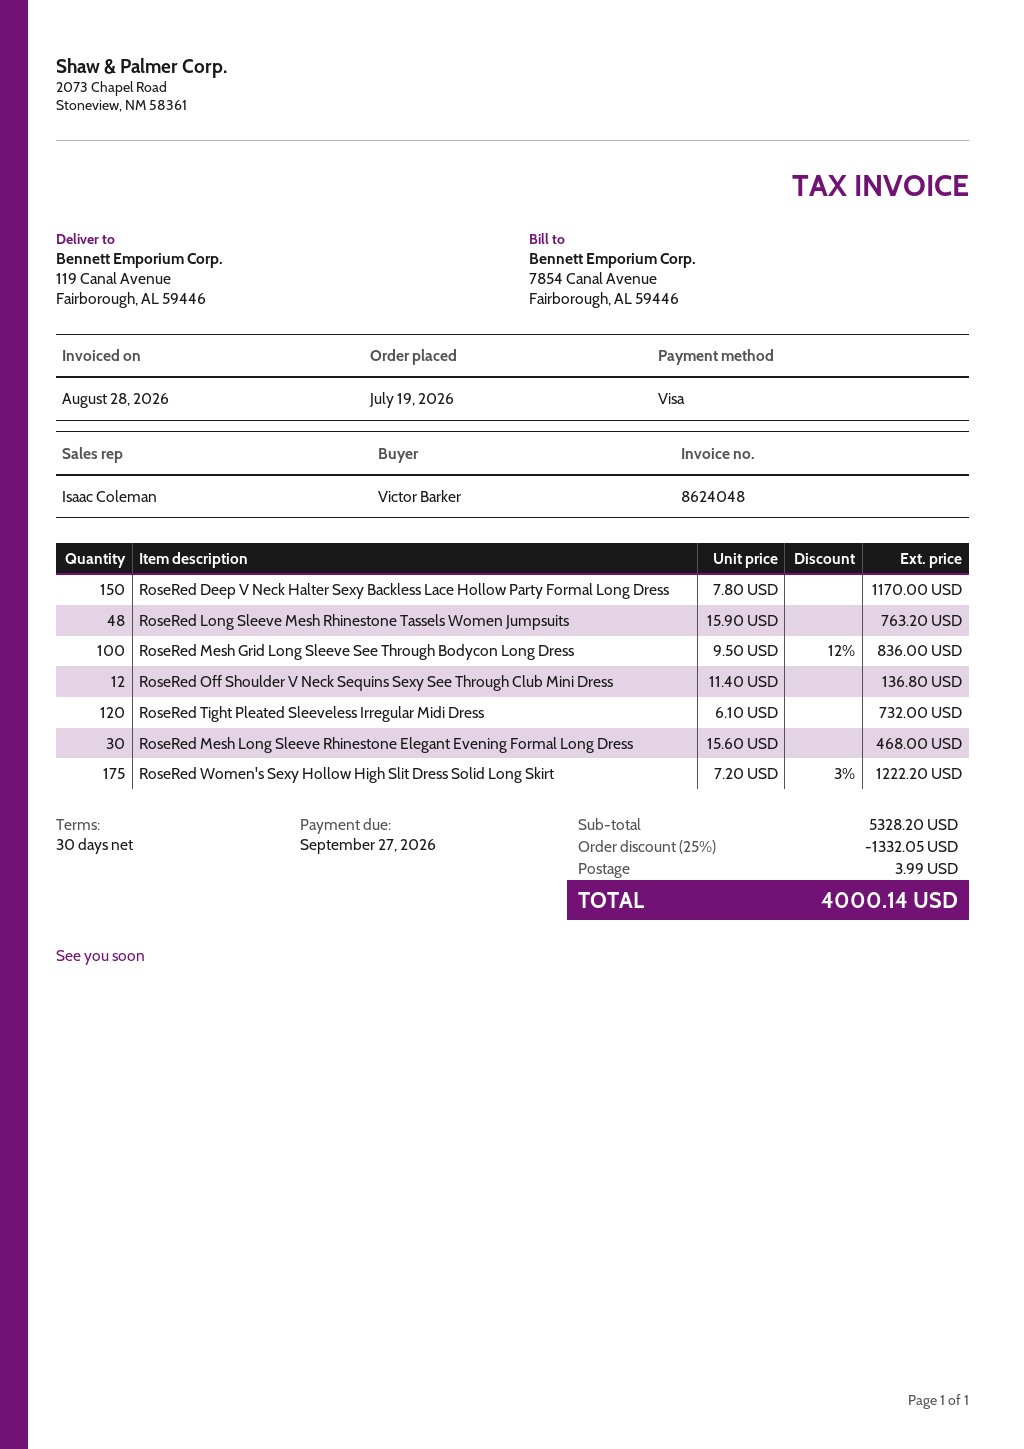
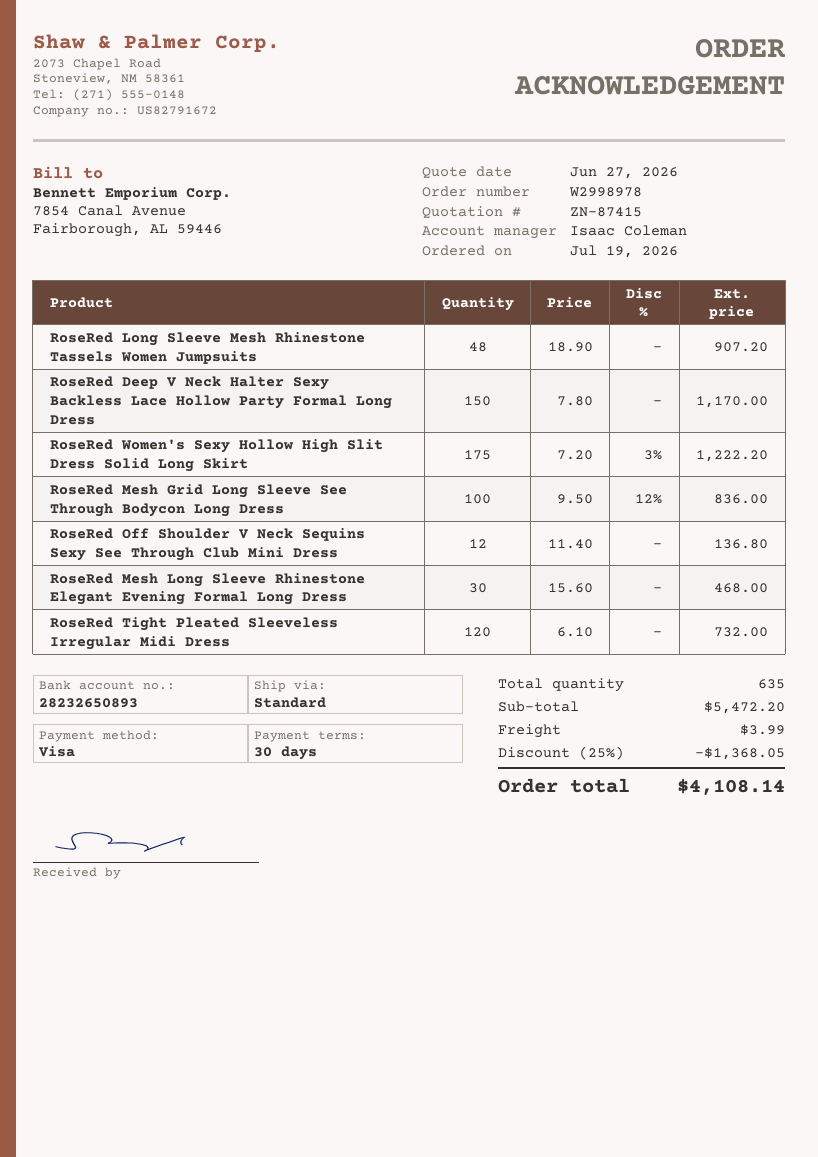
RoseRed Long Sleeve Mesh Rhinestone Tassels Women Jumpsuits: 48 x 15.90 = 763.20 -> 48 x 18.90 = 907.20
subtotal: 5328.20 -> 5472.20
discount: 25% = 1332.05 -> 25% = 1368.05
total: 4000.14 -> 4108.14

